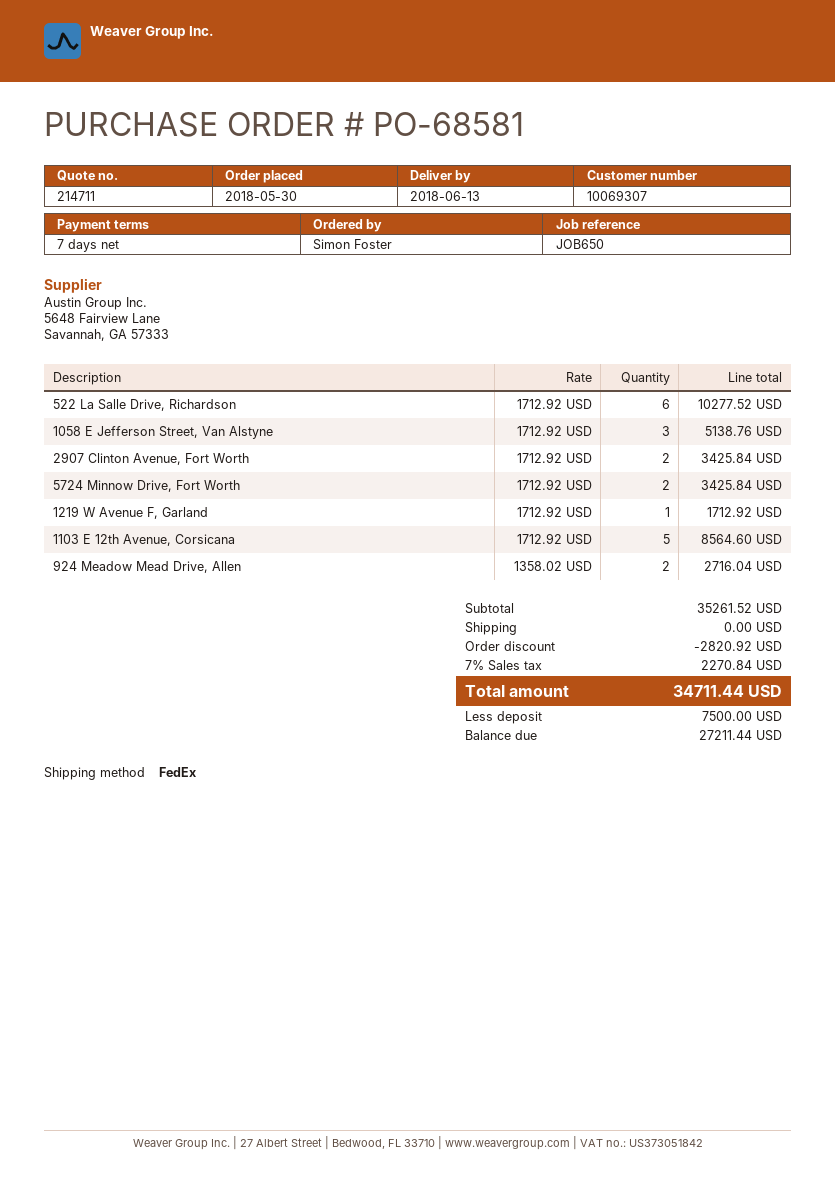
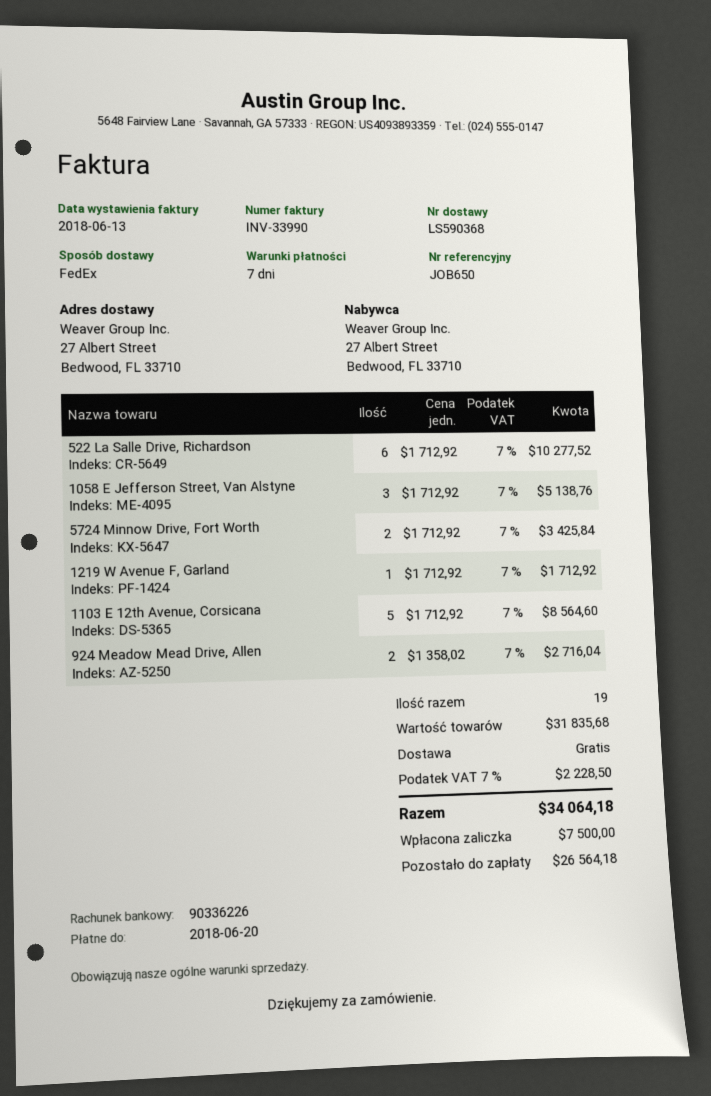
2907 Clinton Avenue, Fort Worth: 2 x 1712.92 = 3425.84 -> none
subtotal: 35261.52 -> 31835.68
discount: 2820.92 -> none
tax: 7% = 2270.84 -> 7% = 2228.50
total: 34711.44 -> 34064.18
balance: 27211.44 -> 26564.18

